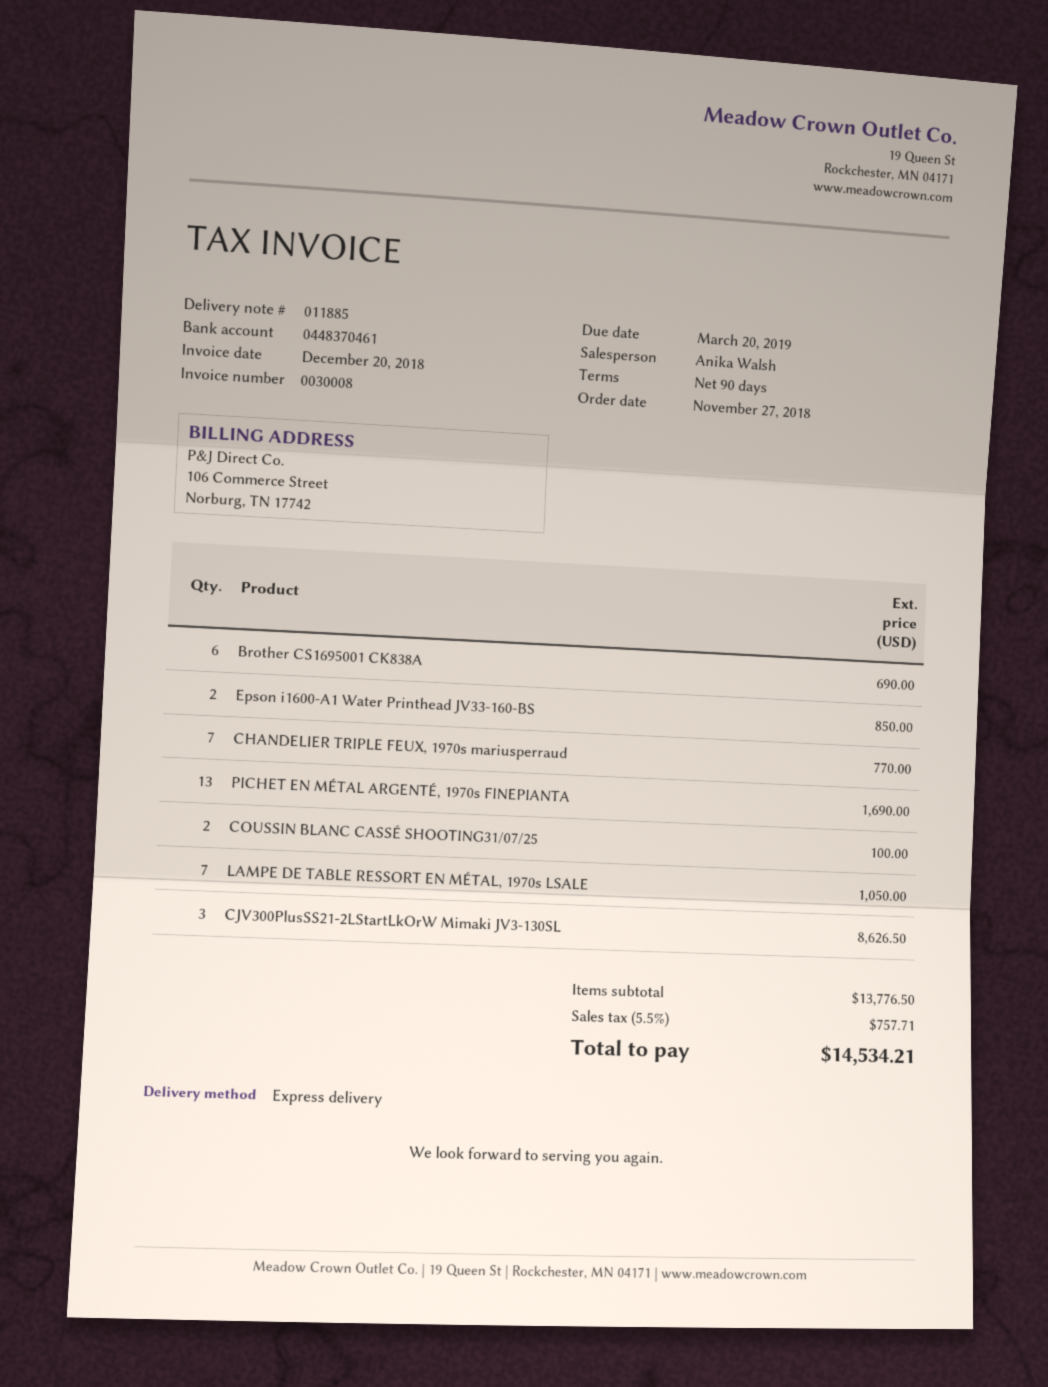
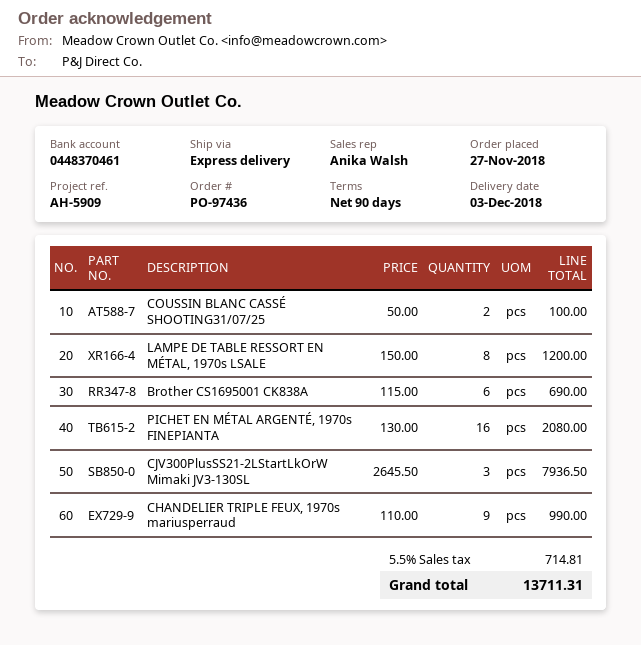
Epson i1600-A1 Water Printhead JV33-160-BS: 2 for 850.00 -> none
CHANDELIER TRIPLE FEUX, 1970s mariusperraud: 7 for 770.00 -> 9 for 990.00
PICHET EN MÉTAL ARGENTÉ, 1970s FINEPIANTA: 13 for 1690.00 -> 16 for 2080.00
LAMPE DE TABLE RESSORT EN MÉTAL, 1970s LSALE: 7 for 1050.00 -> 8 for 1200.00
CJV300PlusSS21-2LStartLkOrW Mimaki JV3-130SL: 3 for 8626.50 -> 3 for 7936.50
tax: 5.5% = 757.71 -> 5.5% = 714.81
total: 14534.21 -> 13711.31

